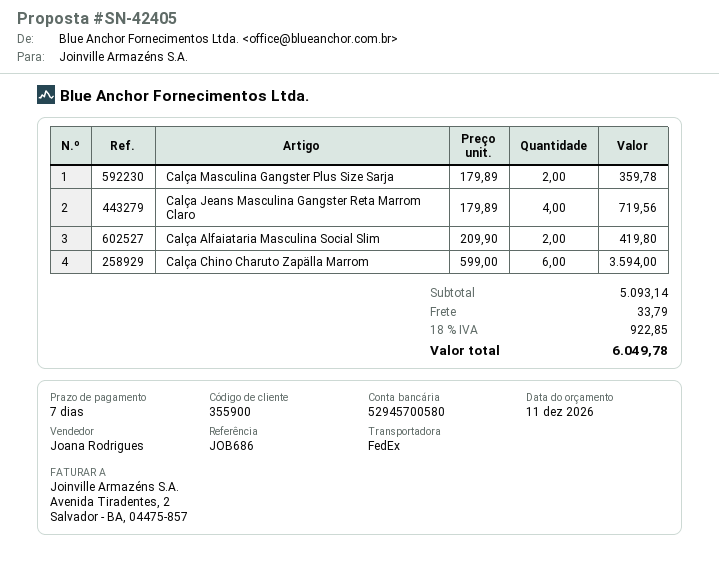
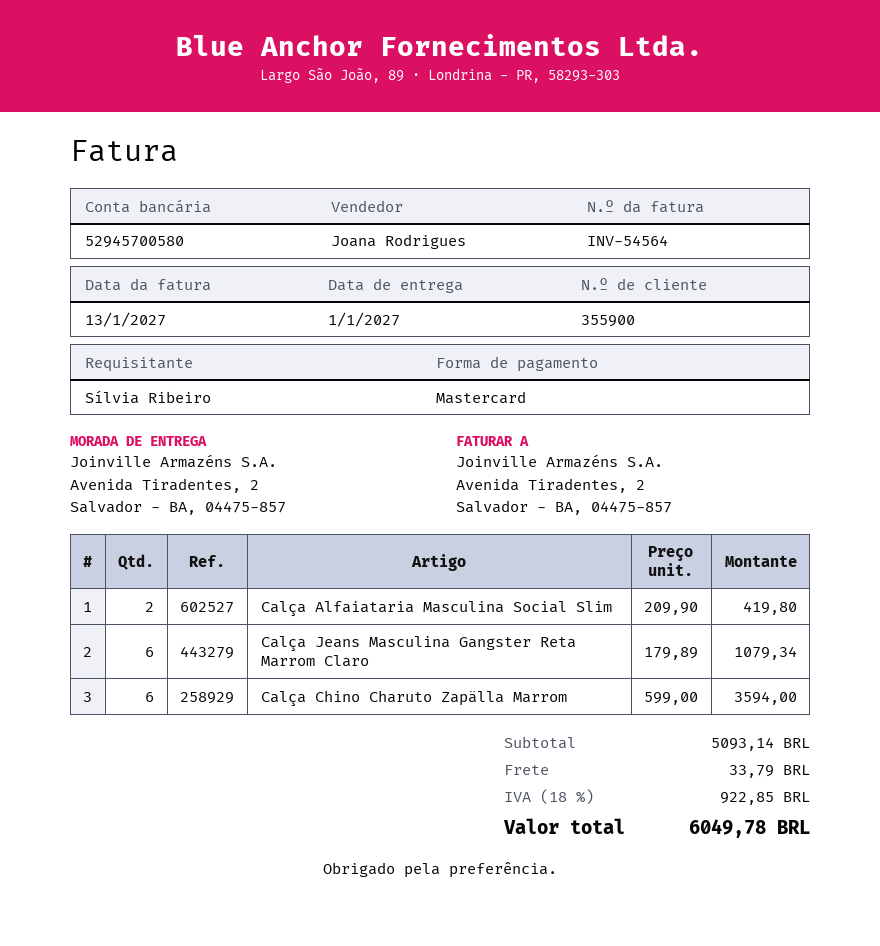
Calça Masculina Gangster Plus Size Sarja: 2 x 179.89 = 359.78 -> none
Calça Jeans Masculina Gangster Reta Marrom Claro: 4 x 179.89 = 719.56 -> 6 x 179.89 = 1079.34

